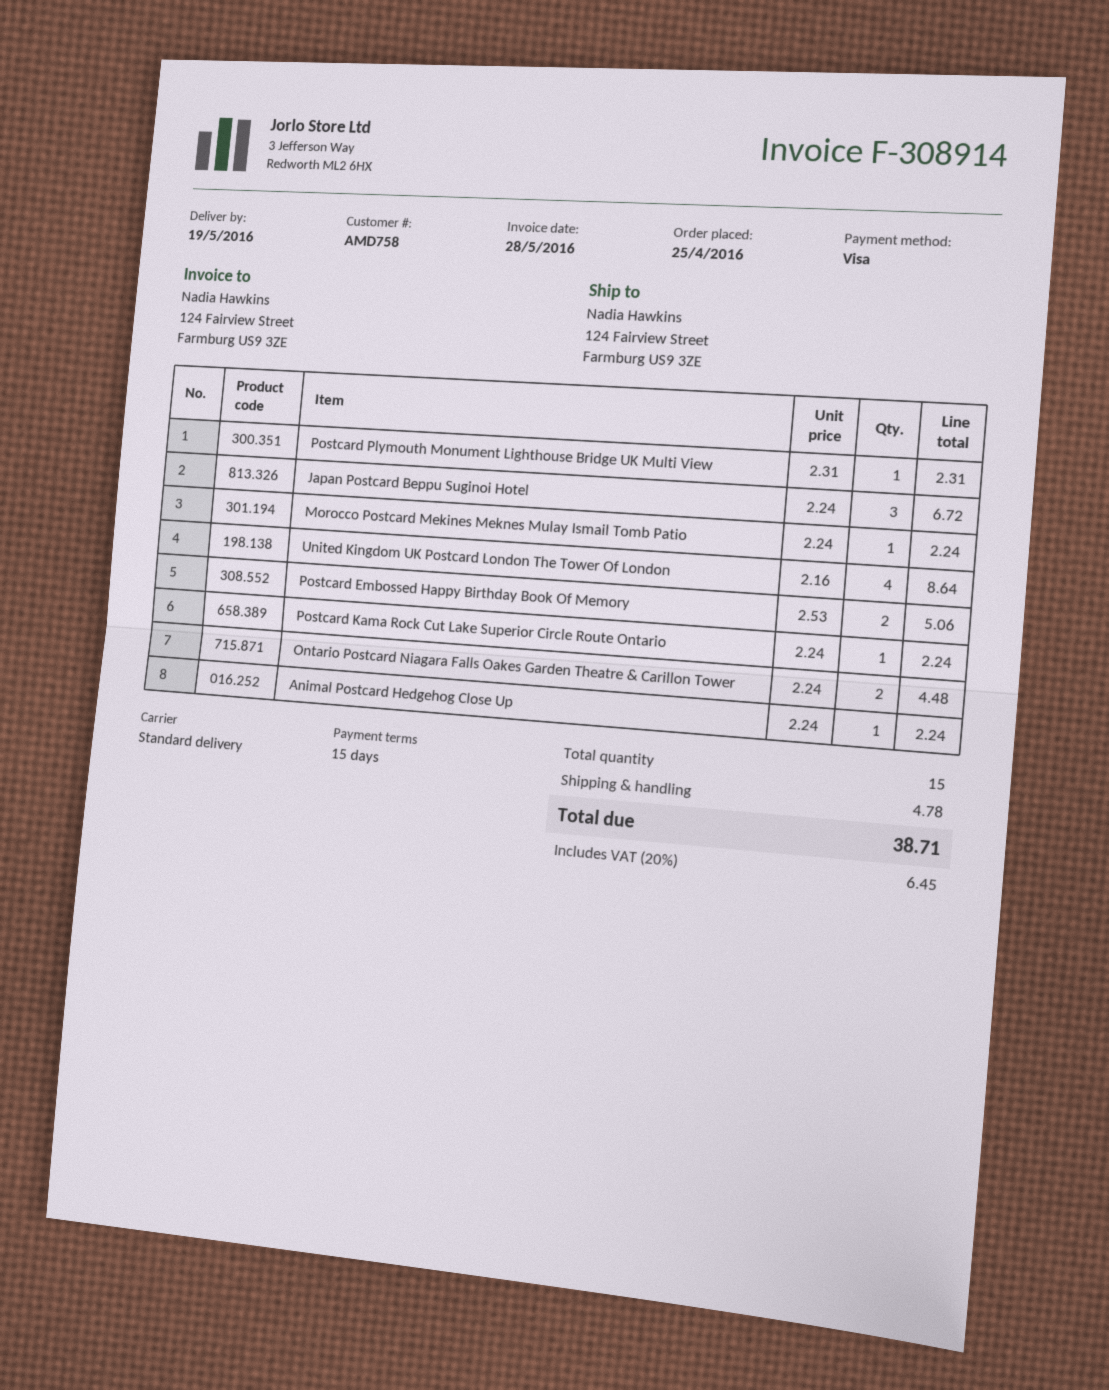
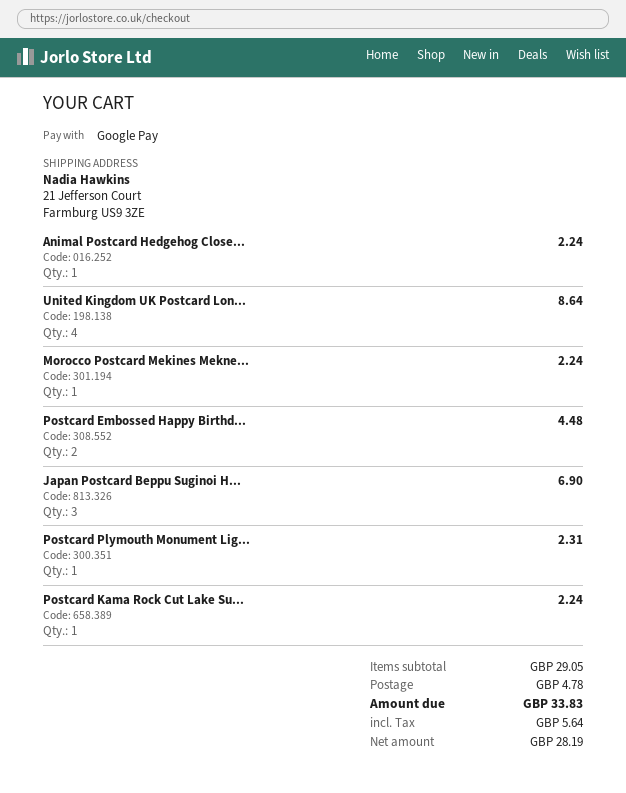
payment method: Visa -> Google Pay
ship to: 124 Fairview Street, Farmburg US9 3ZE -> 21 Jefferson Court, Farmburg US9 3ZE
Japan Postcard Beppu Suginoi Hotel: 3 for 6.72 -> 3 for 6.90
Postcard Embossed Happy Birthday Book Of Memory: 2 for 5.06 -> 2 for 4.48
Ontario Postcard Niagara Falls Oakes Garden Theatre & Carillon Tower: 2 for 4.48 -> none
tax: 6.45 -> 5.64
total: 38.71 -> 33.83

